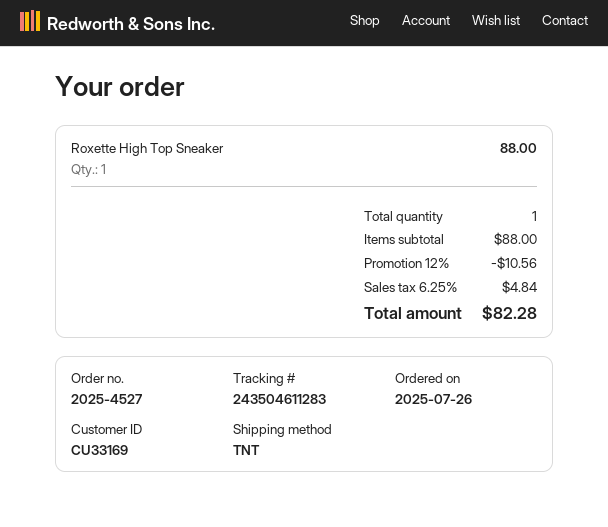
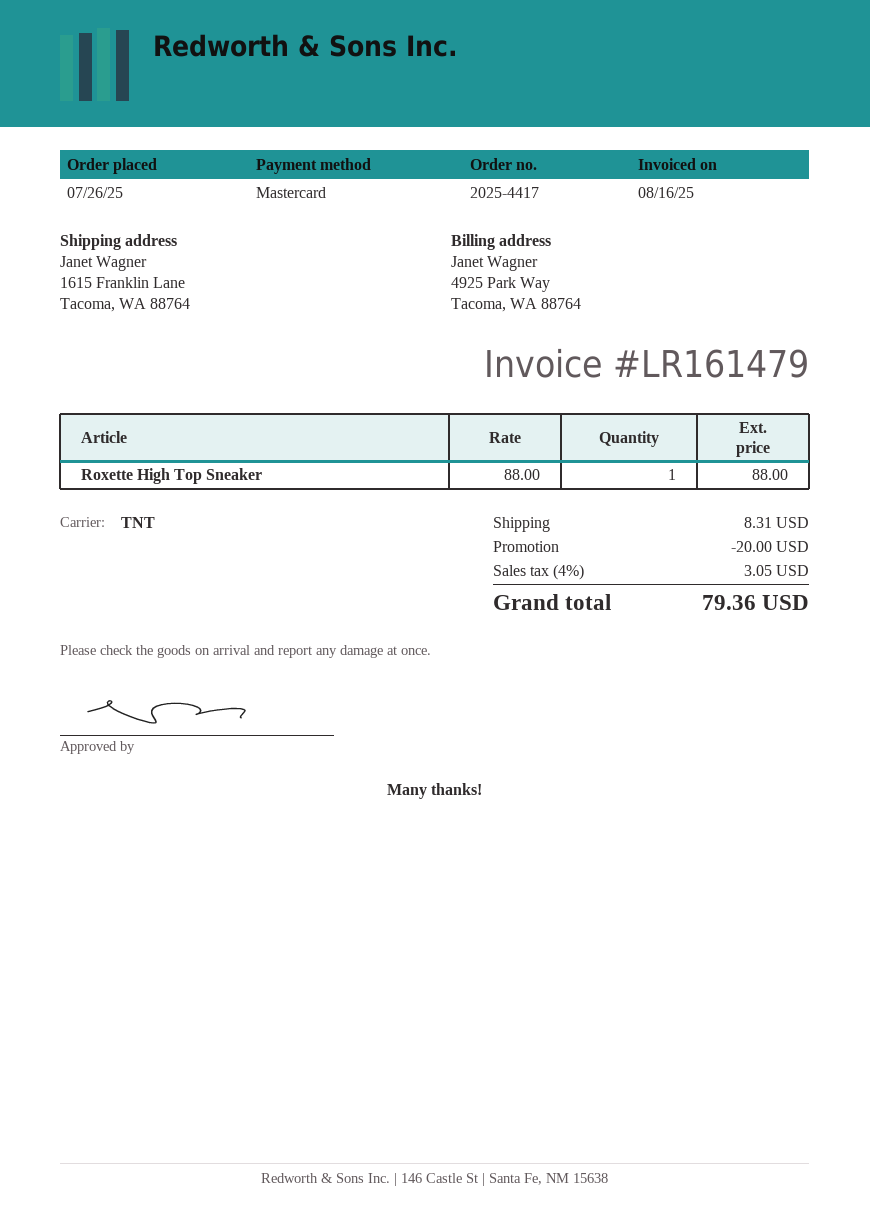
order number: 2025-4527 -> 2025-4417
discount: 10.56 -> 20.00
shipping: none -> 8.31
tax: 6.25% = 4.84 -> 4% = 3.05
total: 82.28 -> 79.36

